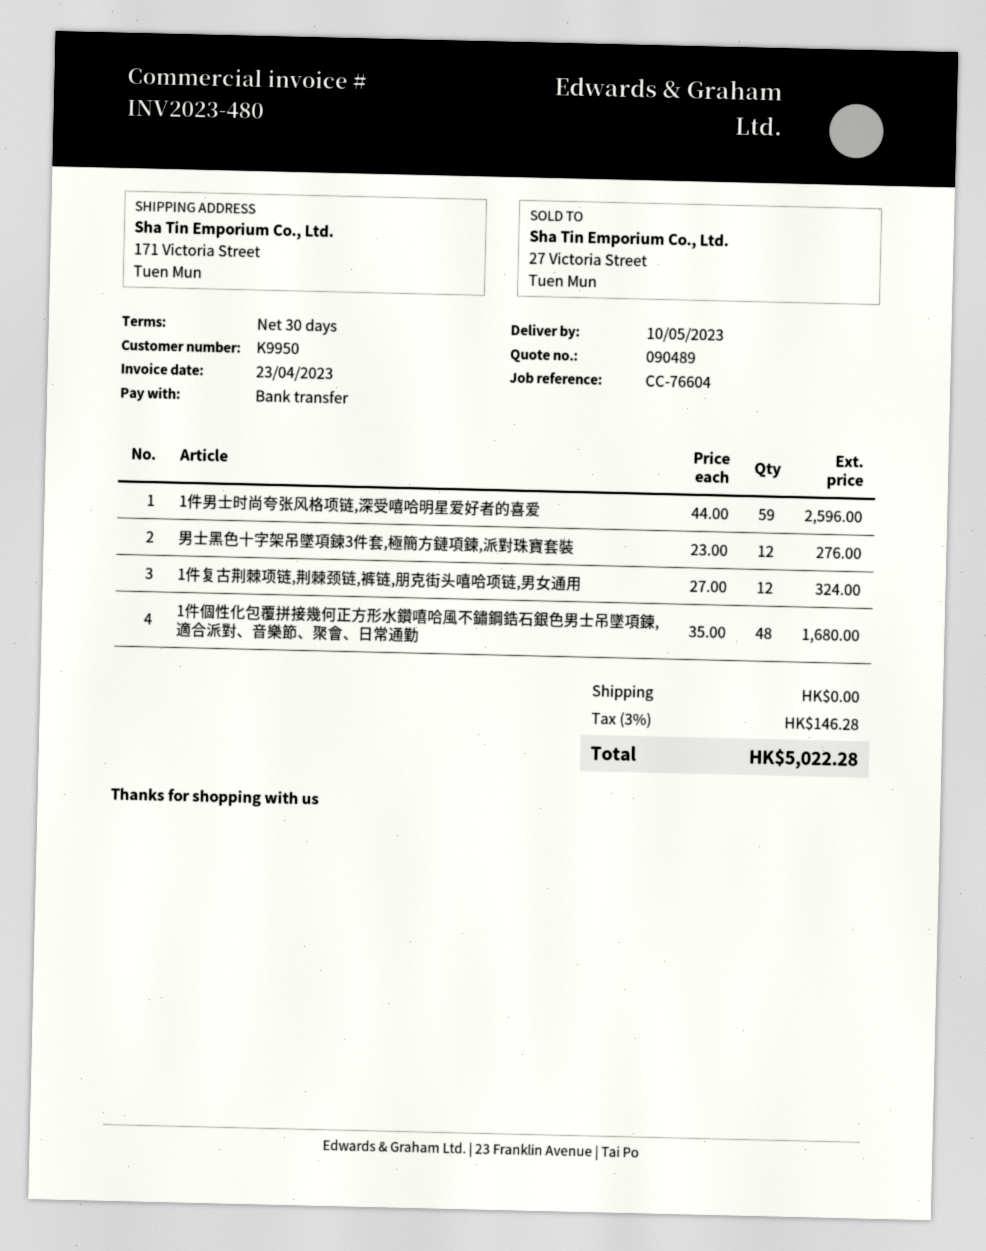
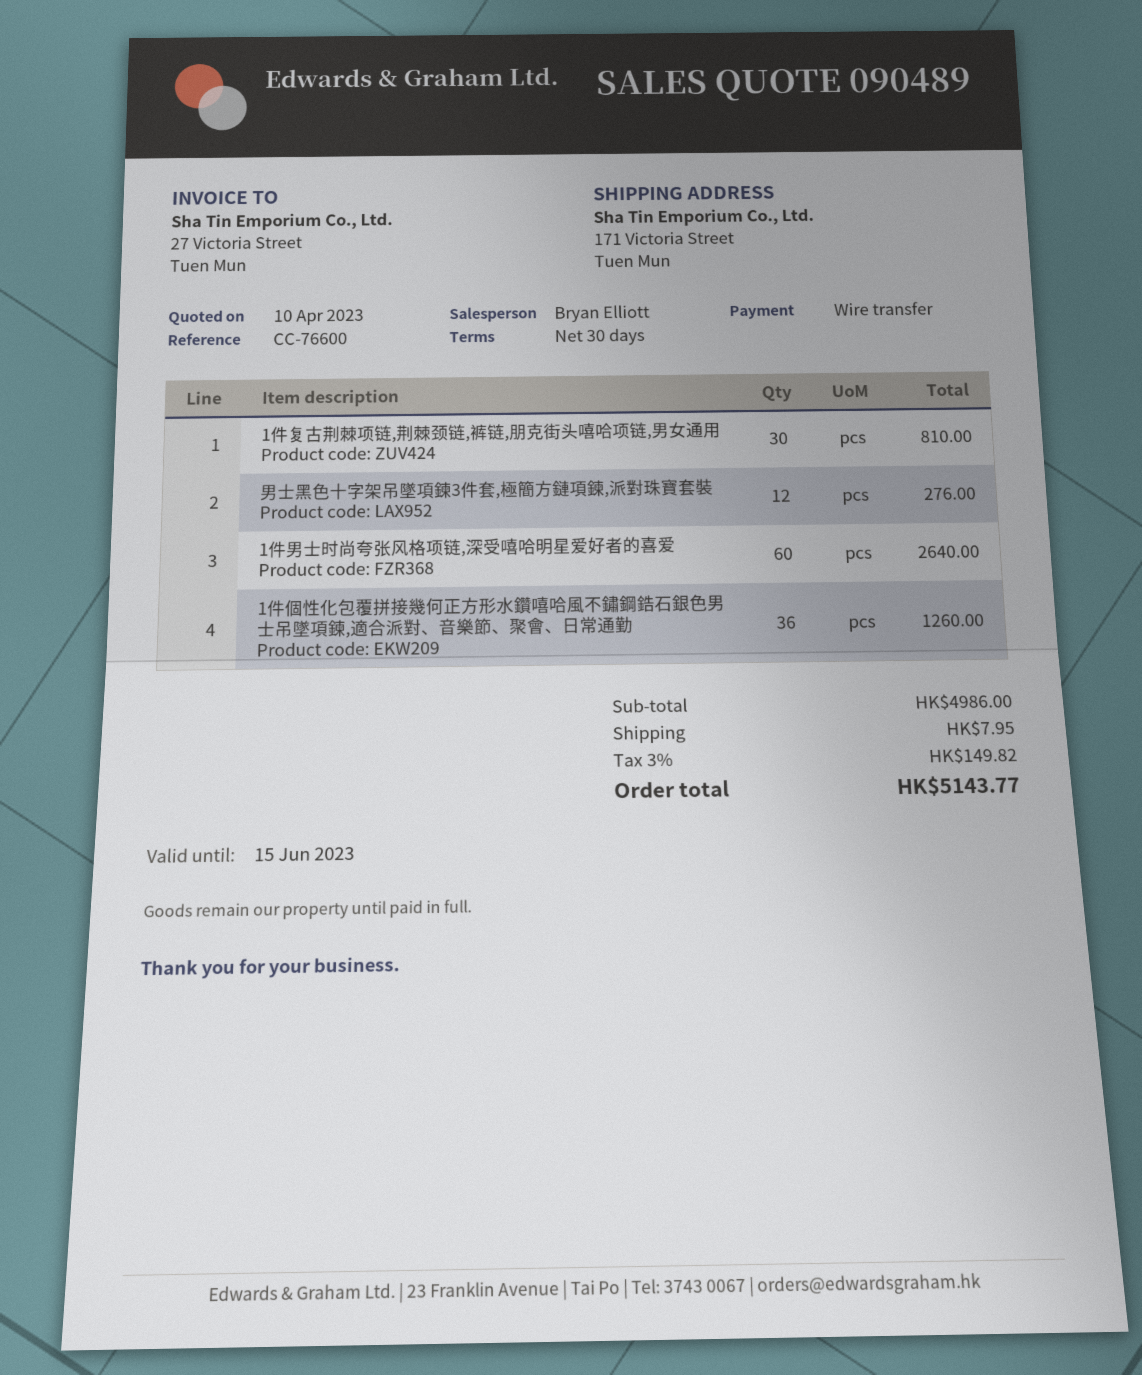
reference: CC-76604 -> CC-76600
1件男士时尚夸张风格项链,深受嘻哈明星爱好者的喜爱: 59 for 2596.00 -> 60 for 2640.00
1件复古荆棘项链,荆棘颈链,裤链,朋克街头嘻哈项链,男女通用: 12 for 324.00 -> 30 for 810.00
1件個性化包覆拼接幾何正方形水鑽嘻哈風不鏽鋼鋯石銀色男士吊墜項鍊,適合派對、音樂節、聚會、日常通勤: 48 for 1680.00 -> 36 for 1260.00
shipping: 0.00 -> 7.95
tax: 3% = 146.28 -> 3% = 149.82
total: 5022.28 -> 5143.77

